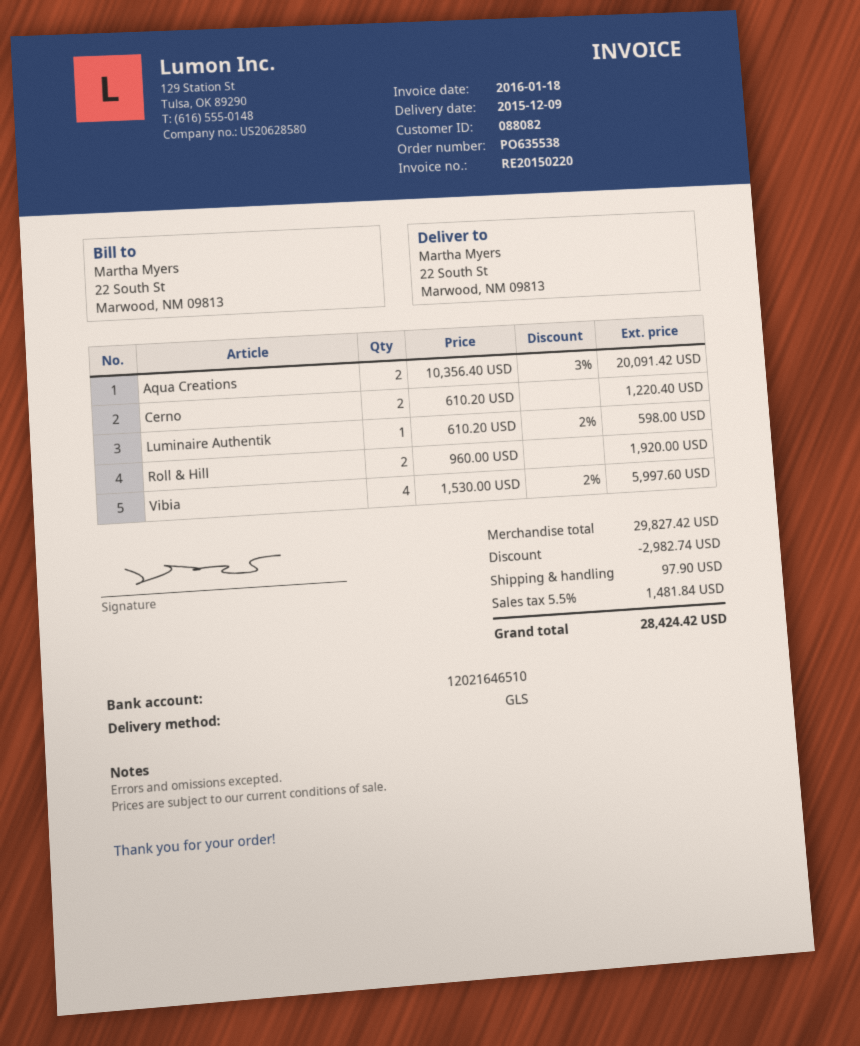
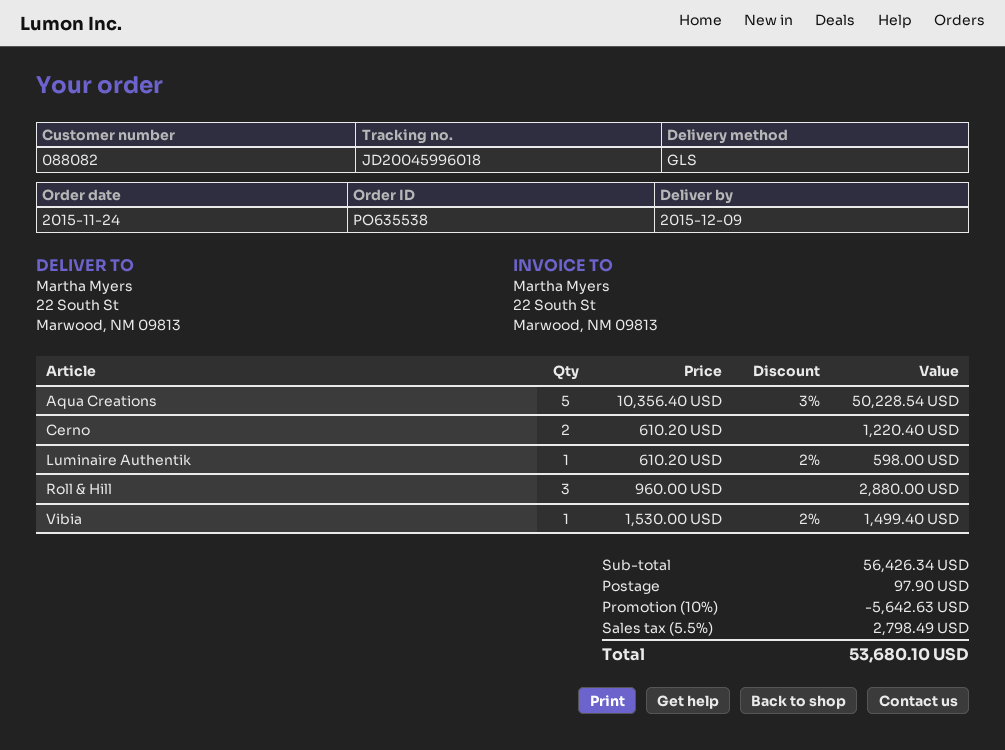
Aqua Creations: 2 x 10356.40 - 3% = 20091.42 -> 5 x 10356.40 - 3% = 50228.54
Roll & Hill: 2 x 960.00 = 1920.00 -> 3 x 960.00 = 2880.00
Vibia: 4 x 1530.00 - 2% = 5997.60 -> 1 x 1530.00 - 2% = 1499.40
subtotal: 29827.42 -> 56426.34
discount: 2982.74 -> 5642.63
tax: 5.5% = 1481.84 -> 5.5% = 2798.49
total: 28424.42 -> 53680.10

